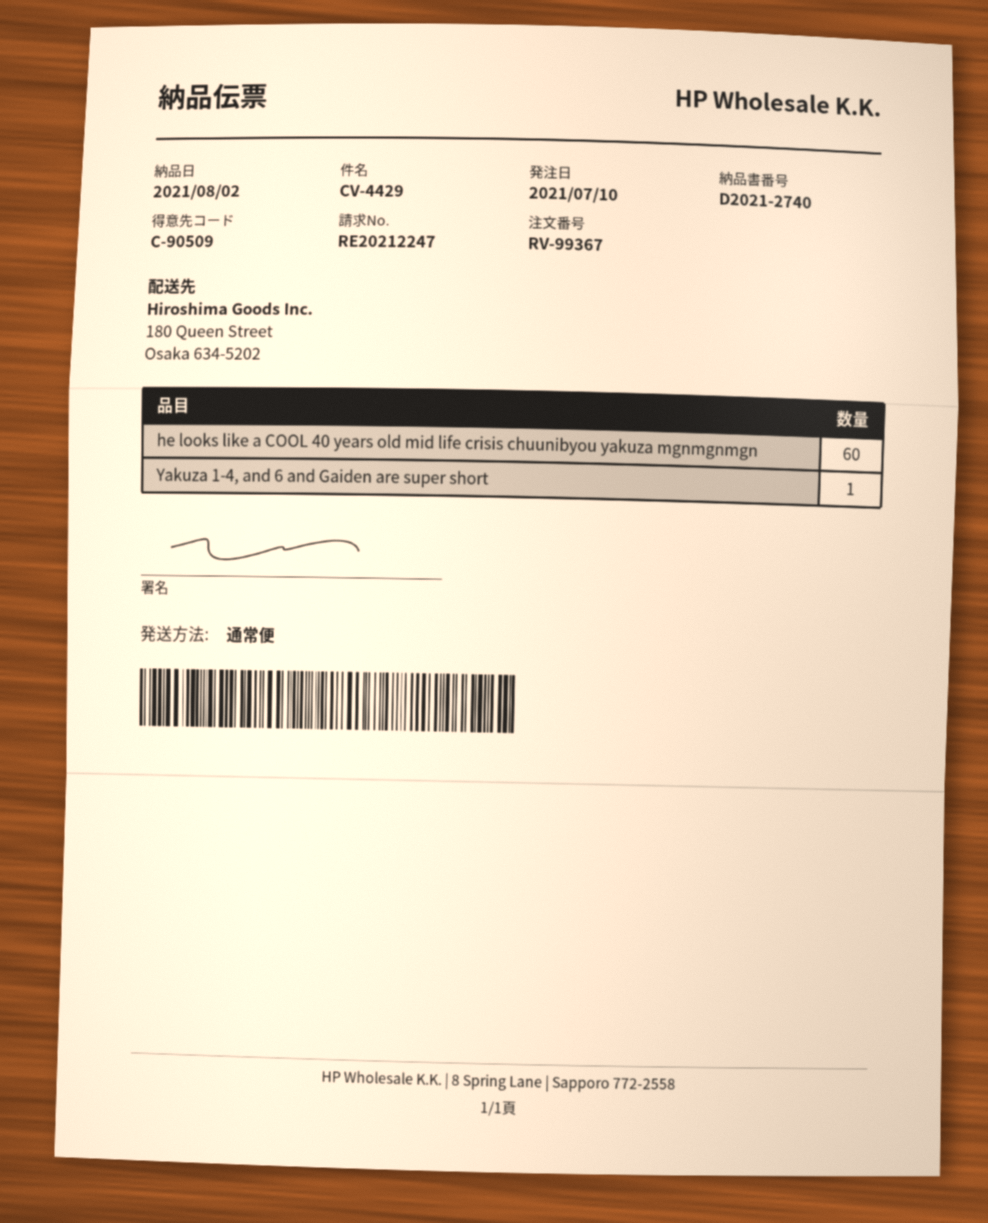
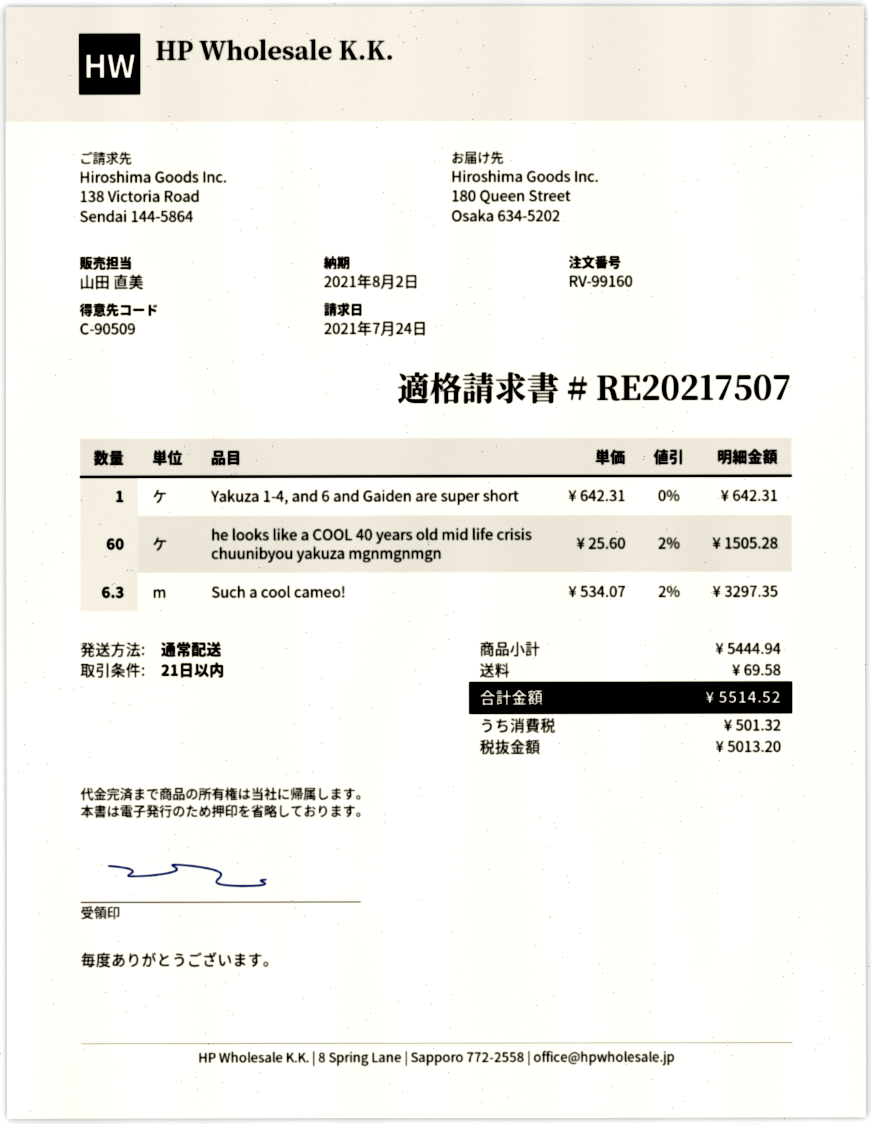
order number: RV-99367 -> RV-99160
invoice number: RE20212247 -> RE20217507
Such a cool cameo!: none -> 6.3

